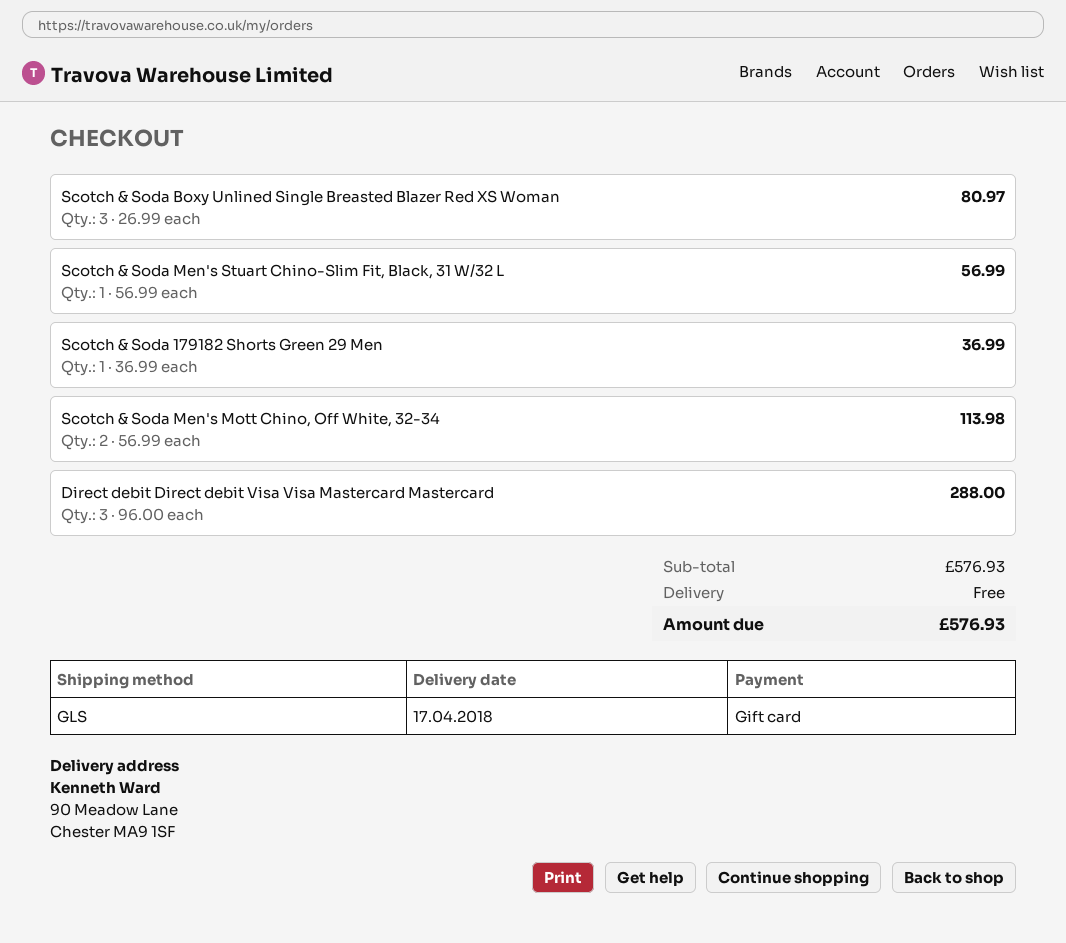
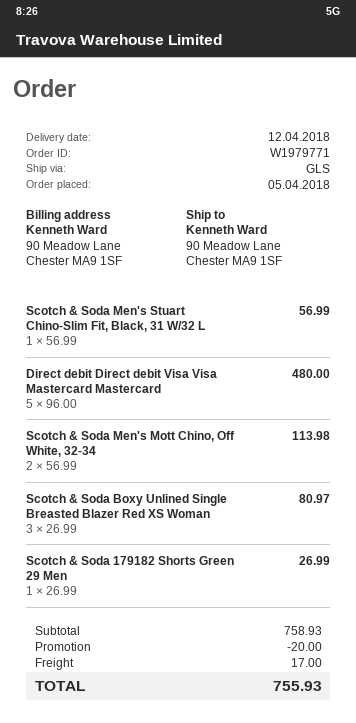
delivery date: 2018-04-17 -> 2018-04-12
Scotch & Soda 179182 Shorts Green 29 Men: 1 x 36.99 = 36.99 -> 1 x 26.99 = 26.99
Direct debit Direct debit Visa Visa Mastercard Mastercard: 3 x 96.00 = 288.00 -> 5 x 96.00 = 480.00
subtotal: 576.93 -> 758.93
discount: none -> 20.00
shipping: 0.00 -> 17.00
total: 576.93 -> 755.93

